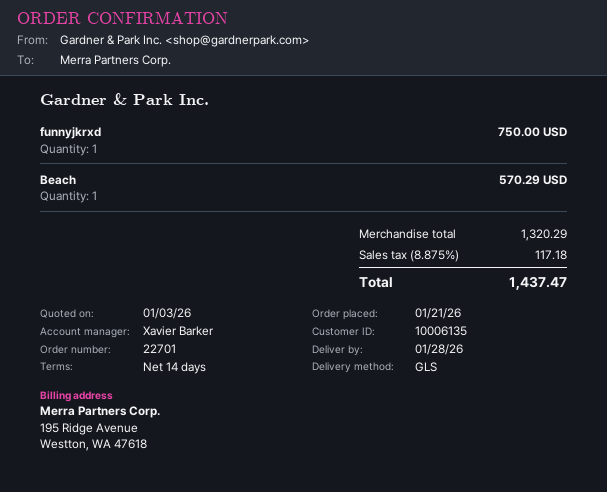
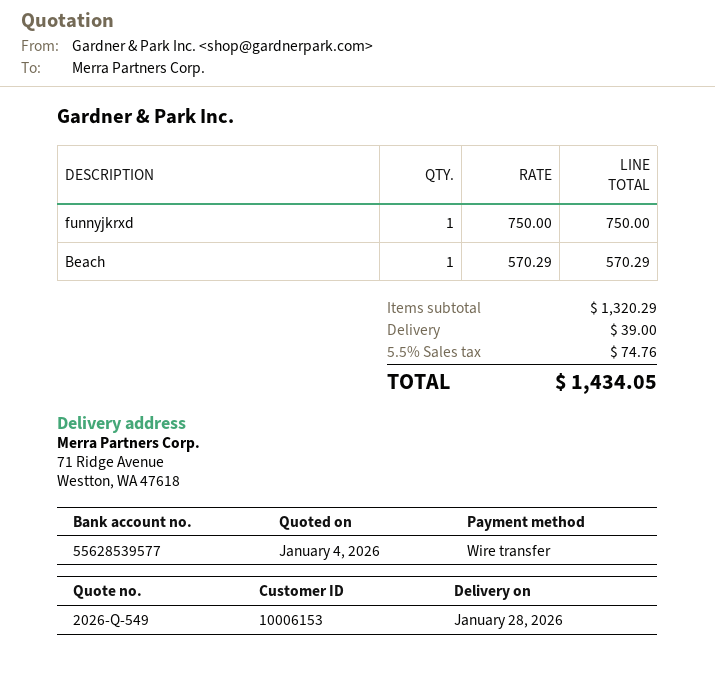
quote date: 2026-01-03 -> 2026-01-04
customer number: 10006135 -> 10006153
shipping: none -> 39.00
tax: 8.875% = 117.18 -> 5.5% = 74.76
total: 1437.47 -> 1434.05

